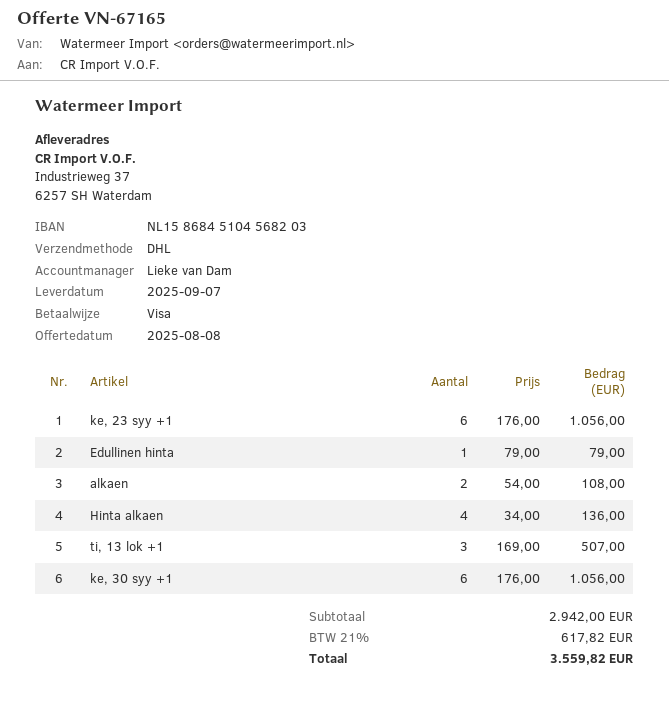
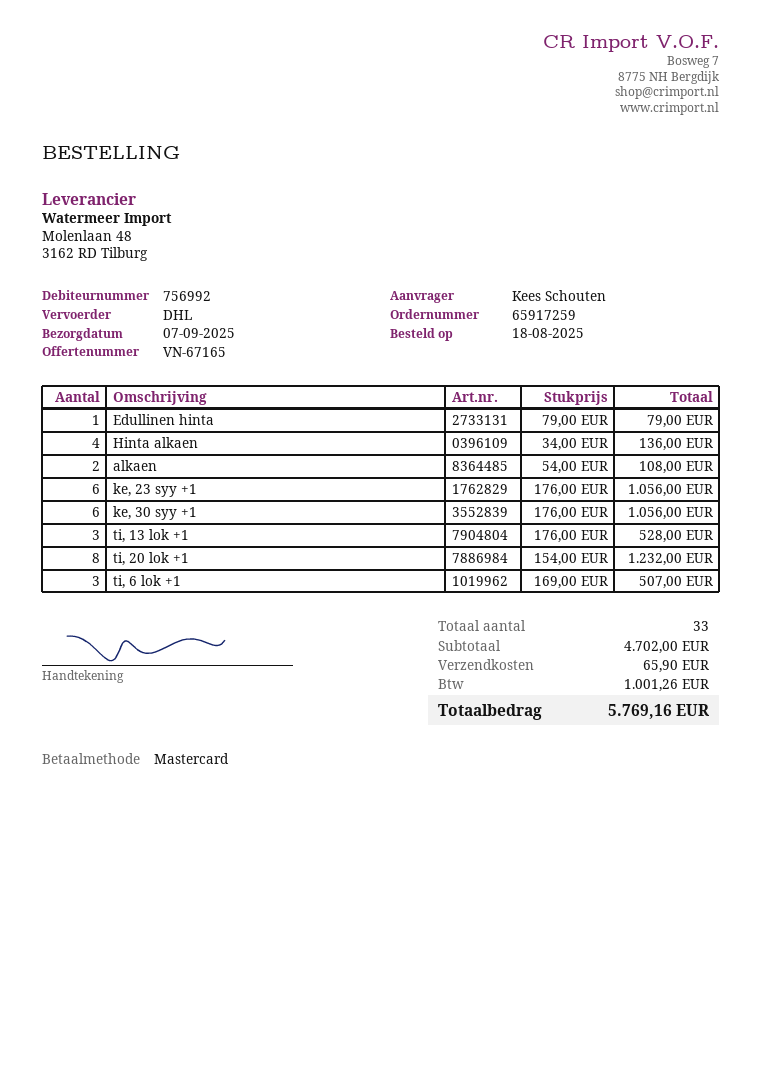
payment method: Visa -> Mastercard
ti, 13 lok +1: 3 x 169.00 = 507.00 -> 3 x 176.00 = 528.00
ti, 20 lok +1: none -> 8 x 154.00 = 1232.00
ti, 6 lok +1: none -> 3 x 169.00 = 507.00
subtotal: 2942.00 -> 4702.00
shipping: none -> 65.90
tax: 617.82 -> 1001.26
total: 3559.82 -> 5769.16

